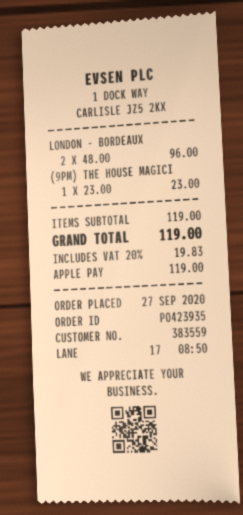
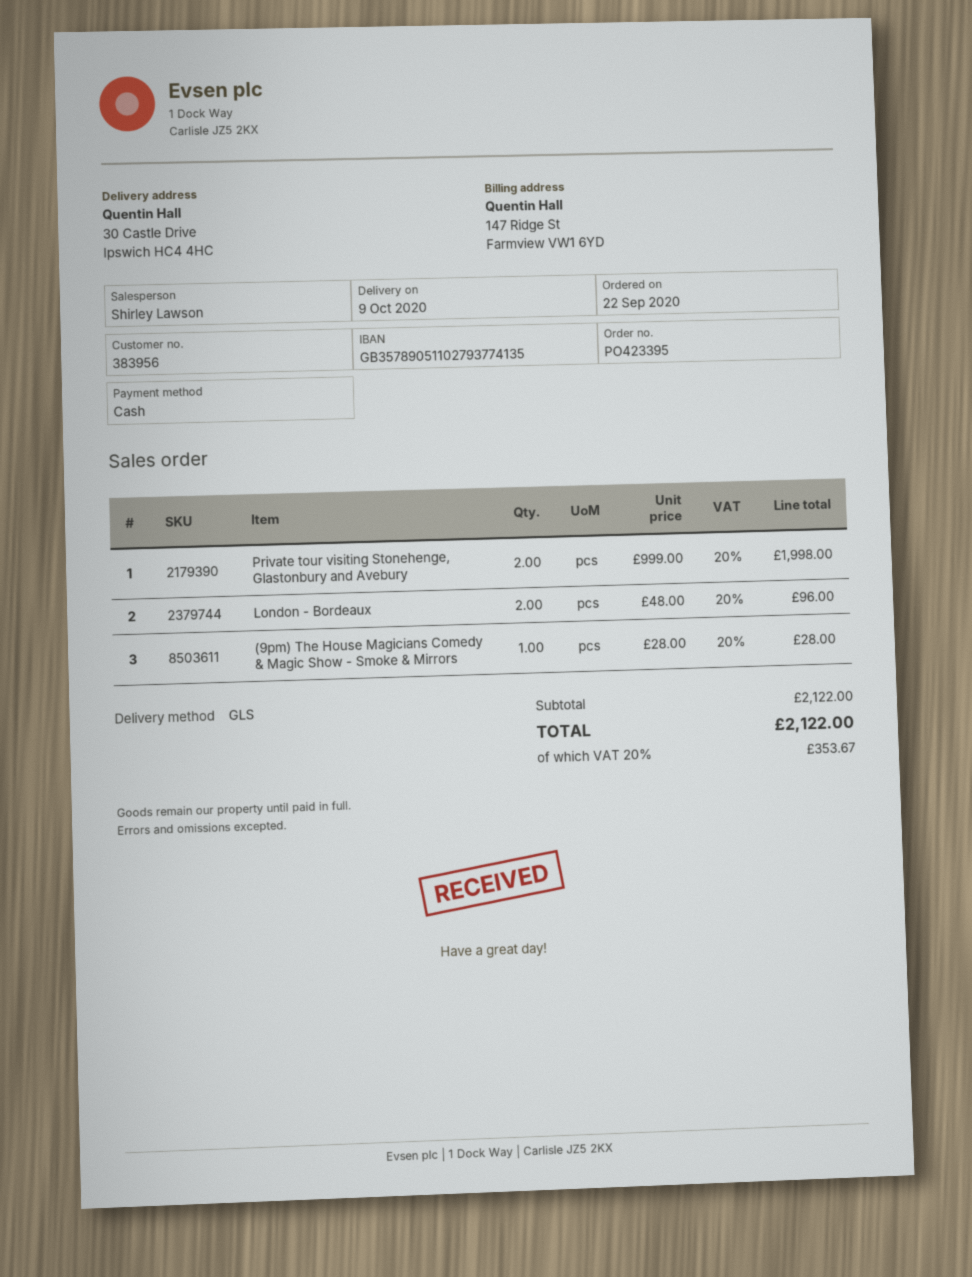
order number: PO423935 -> PO423395
order date: 2020-09-27 -> 2020-09-22
customer number: 383559 -> 383956
payment method: Apple Pay -> cash
(9PM) THE HOUSE MAGICI: 1 x 23.00 = 23.00 -> 1 x 28.00 = 28.00
Private tour visiting Stonehenge, Glastonbury and Avebury: none -> 2 x 999.00 = 1998.00
subtotal: 119.00 -> 2122.00
tax: 20% = 19.83 -> 20% = 353.67
total: 119.00 -> 2122.00

